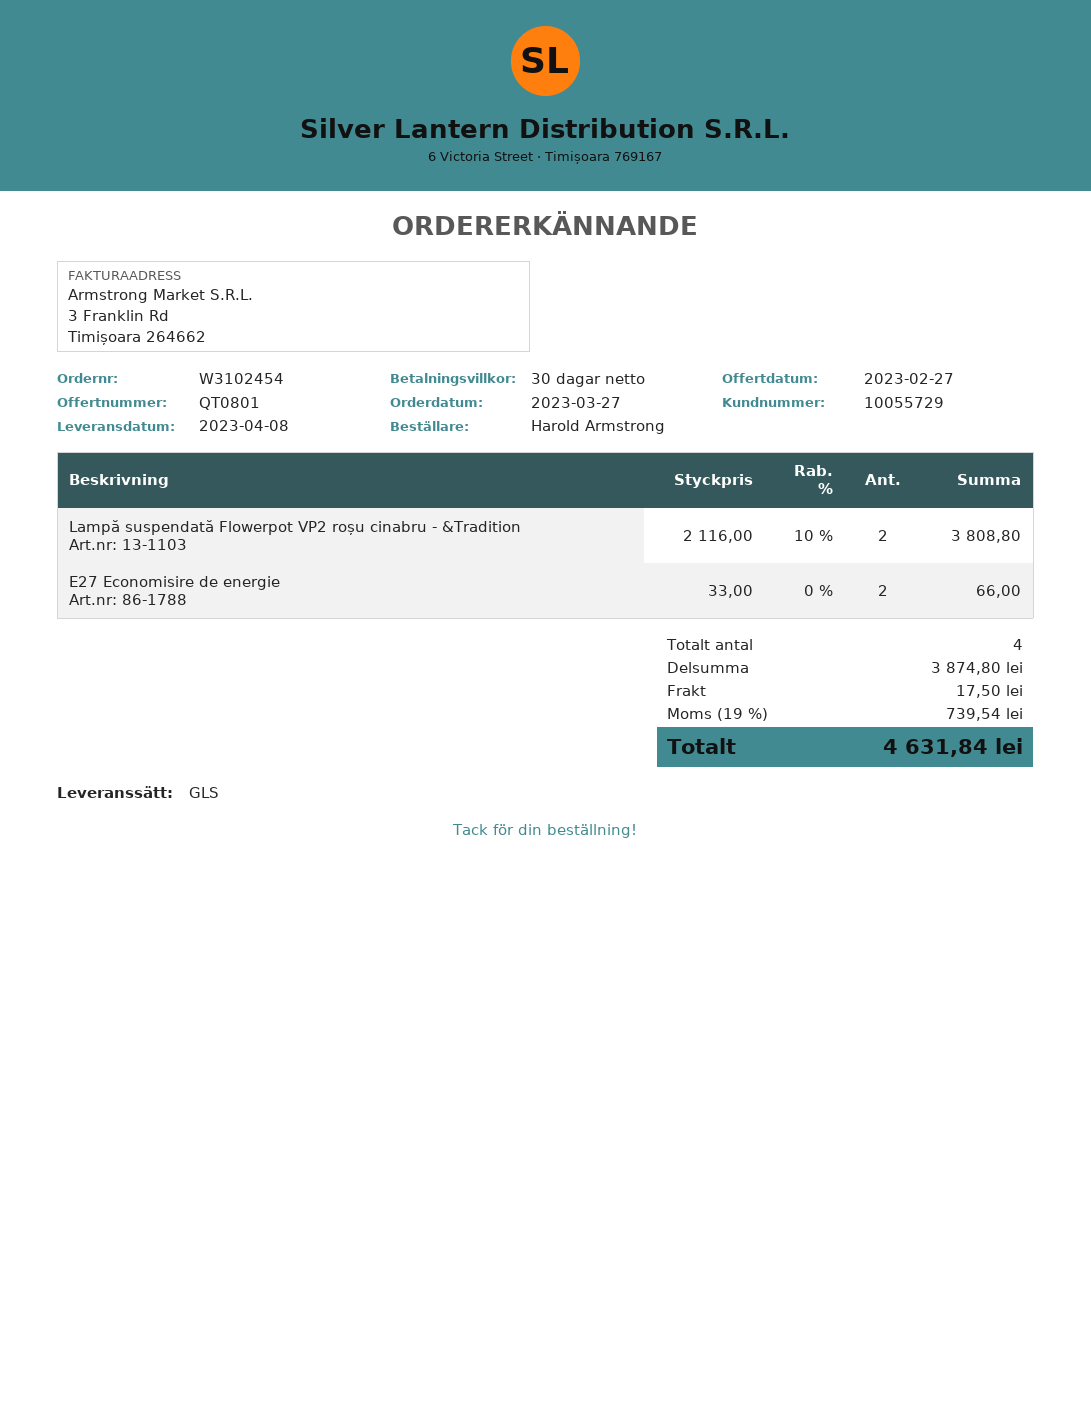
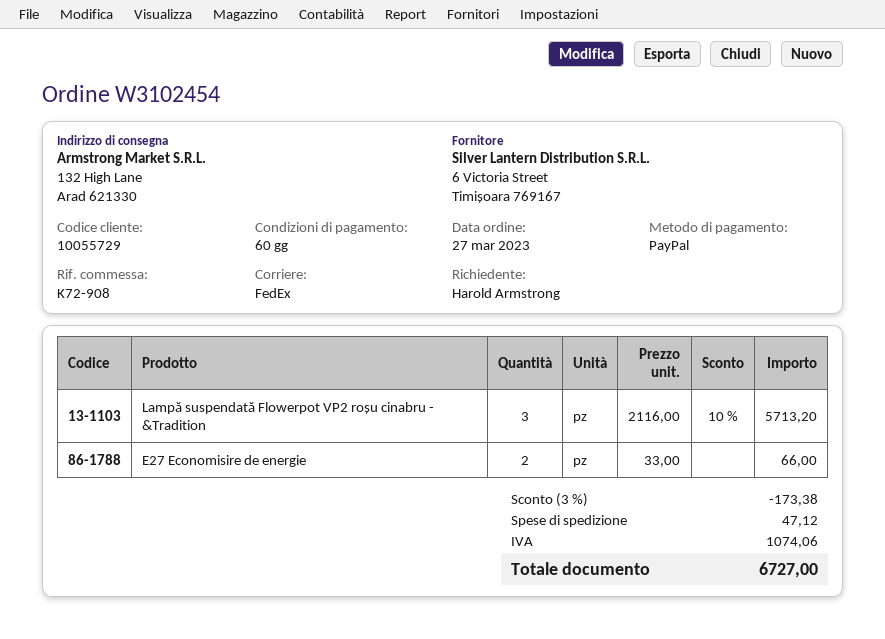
payment terms: 30 days -> 60 days
shipping method: GLS -> FedEx
Lampă suspendată Flowerpot VP2 roșu cinabru - &Tradition: 2 x 2116.00 - 10% = 3808.80 -> 3 x 2116.00 - 10% = 5713.20
discount: none -> 3% = 173.38
shipping: 17.50 -> 47.12
tax: 739.54 -> 1074.06
total: 4631.84 -> 6727.00

